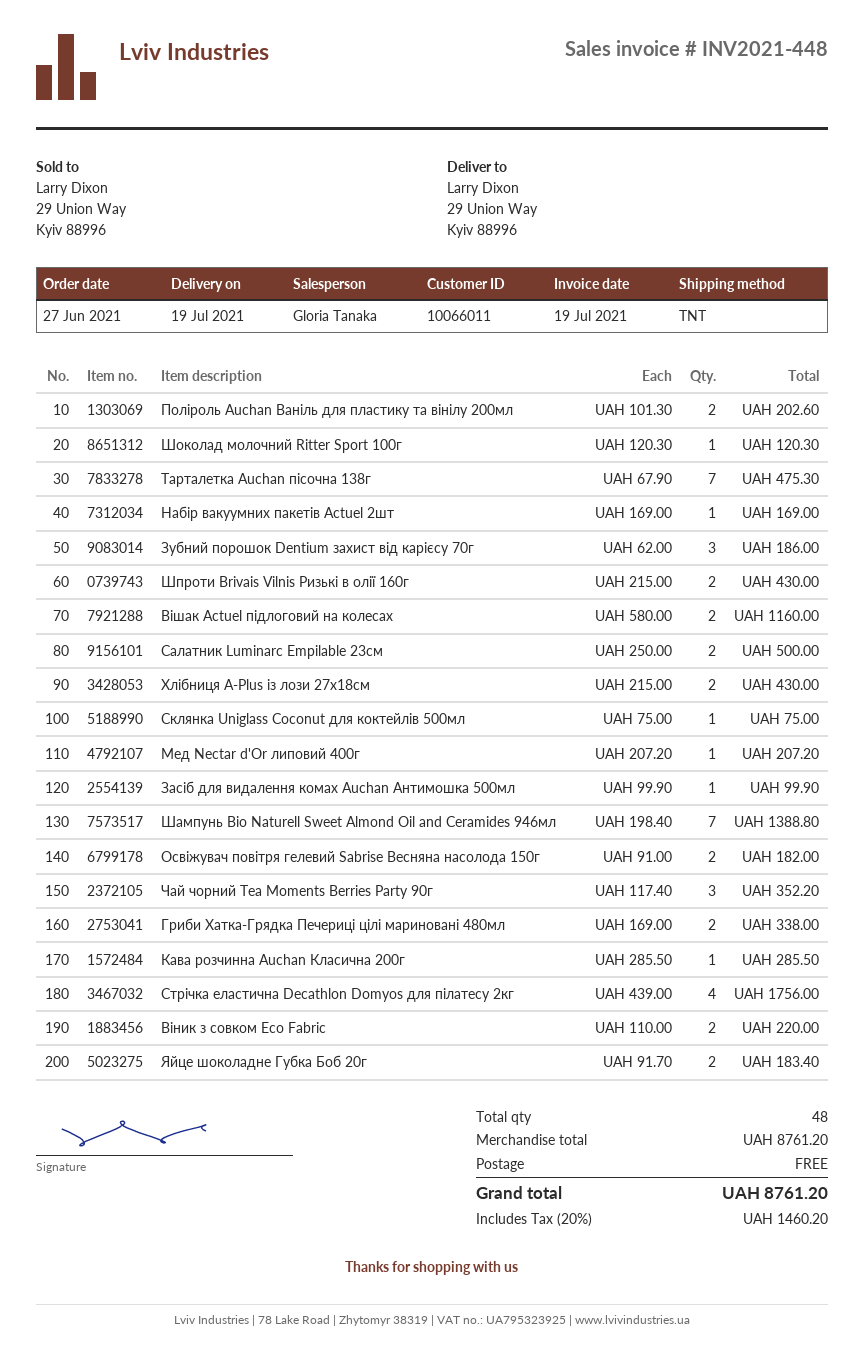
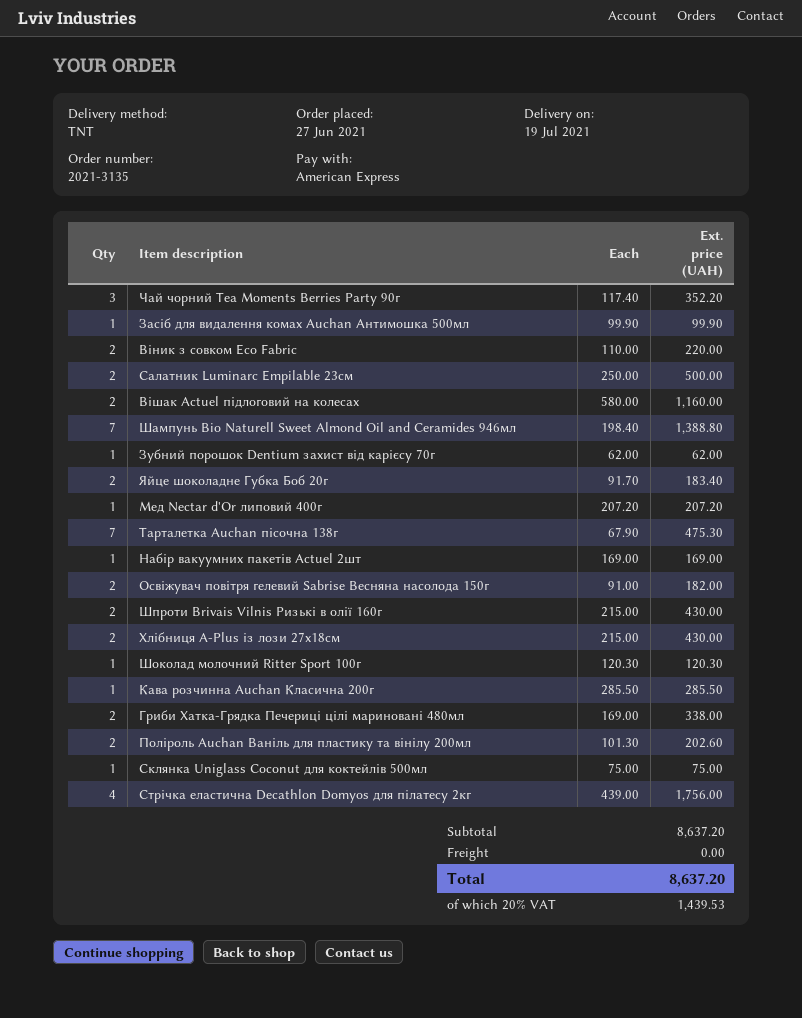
Зубний порошок Dentium захист від карієсу 70г: 3 x 62.00 = 186.00 -> 1 x 62.00 = 62.00
subtotal: 8761.20 -> 8637.20
tax: 20% = 1460.20 -> 20% = 1439.53
total: 8761.20 -> 8637.20

